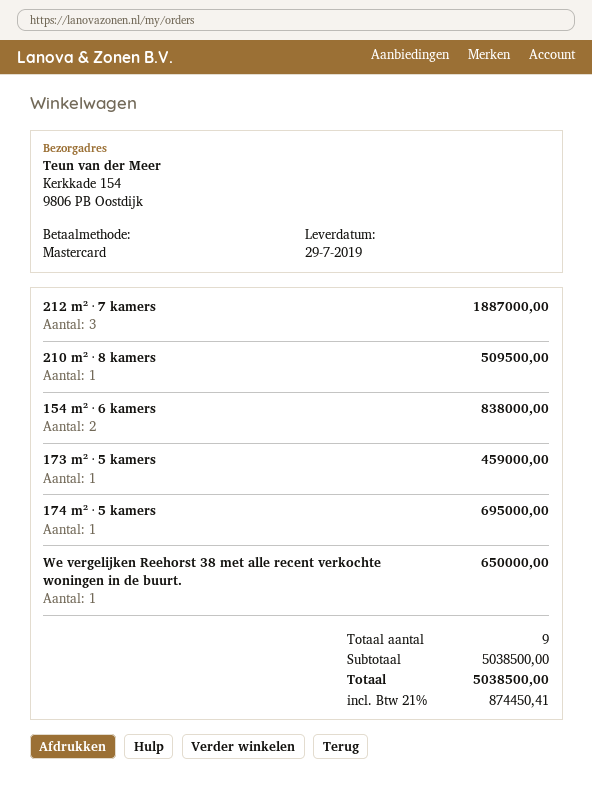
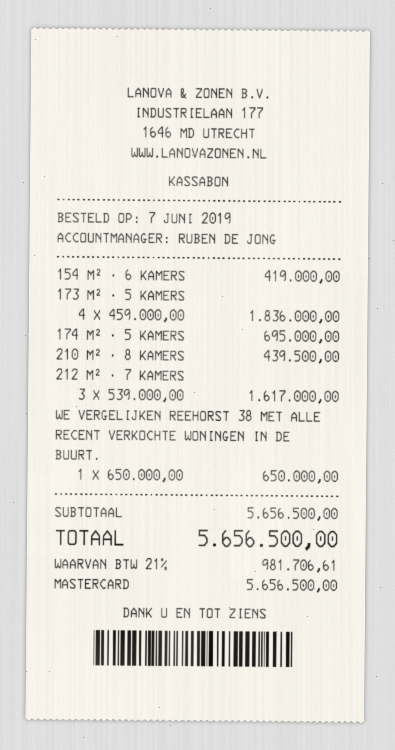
212 m² · 7 kamers: 3 for 1887000.00 -> 3 for 1617000.00
210 m² · 8 kamers: 1 for 509500.00 -> 1 for 439500.00
154 m² · 6 kamers: 2 for 838000.00 -> 1 for 419000.00
173 m² · 5 kamers: 1 for 459000.00 -> 4 for 1836000.00
subtotal: 5038500.00 -> 5656500.00
tax: 21% = 874450.41 -> 21% = 981706.61
total: 5038500.00 -> 5656500.00

